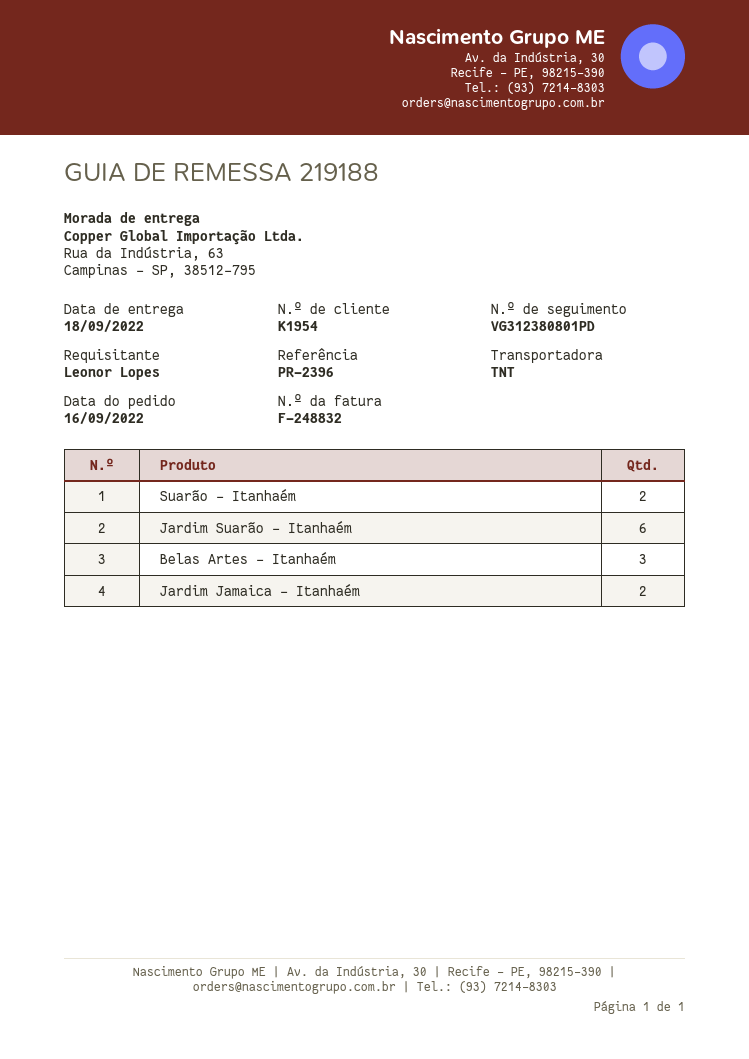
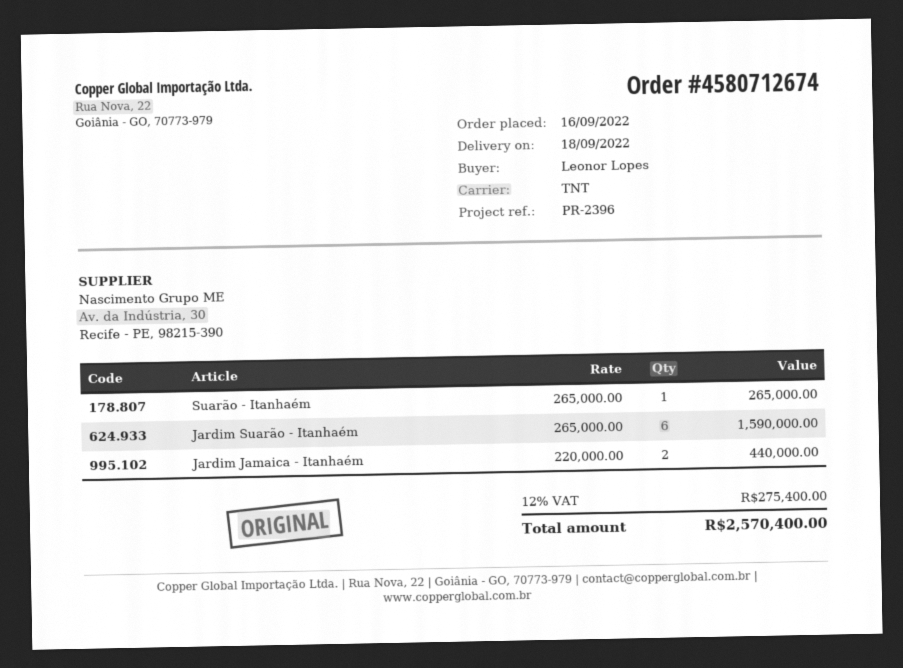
Suarão - Itanhaém: 2 -> 1
Belas Artes - Itanhaém: 3 -> none

